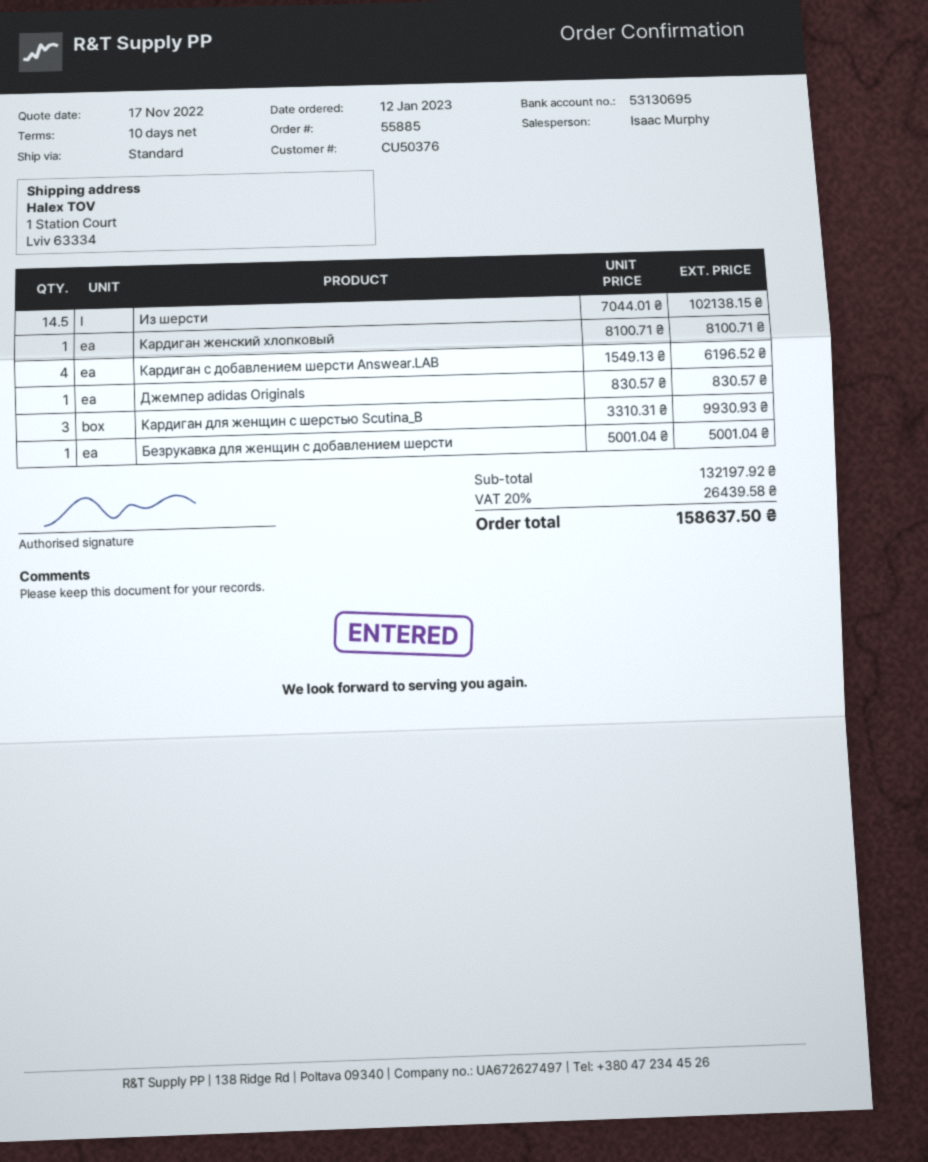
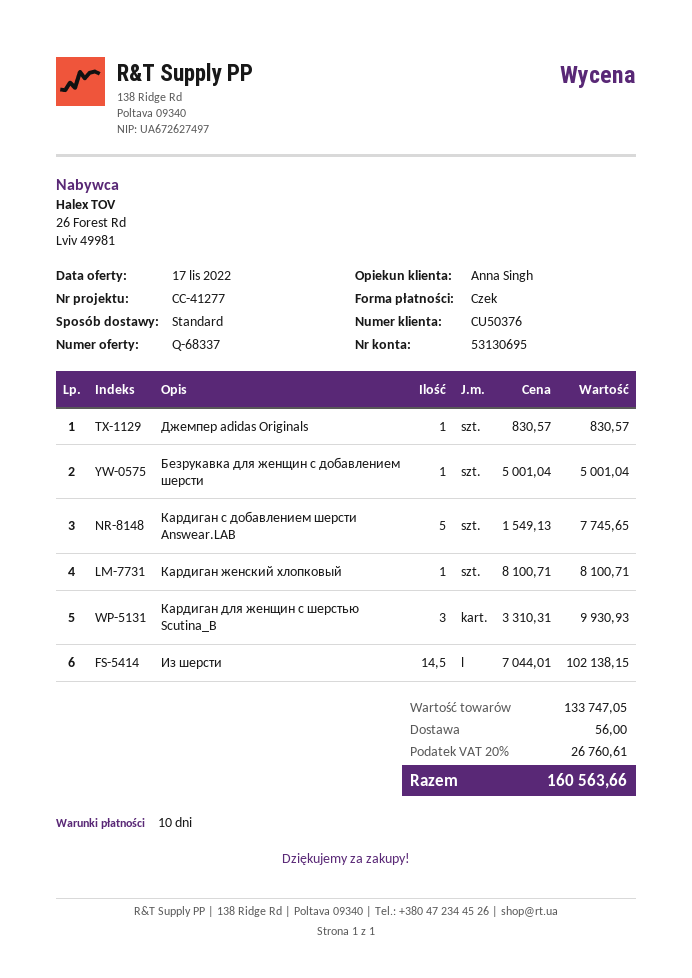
sales rep: Isaac Murphy -> Anna Singh
Кардиган с добавлением шерсти Answear.LAB: 4 x 1549.13 = 6196.52 -> 5 x 1549.13 = 7745.65
subtotal: 132197.92 -> 133747.05
shipping: none -> 56.00
tax: 20% = 26439.58 -> 20% = 26760.61
total: 158637.50 -> 160563.66

